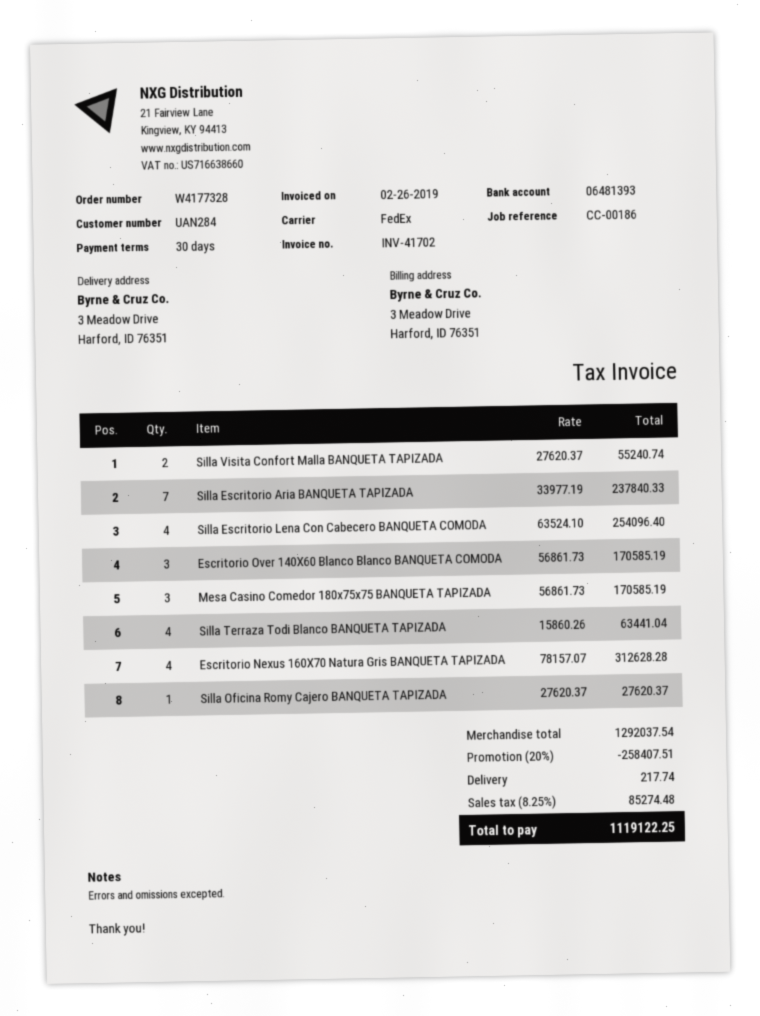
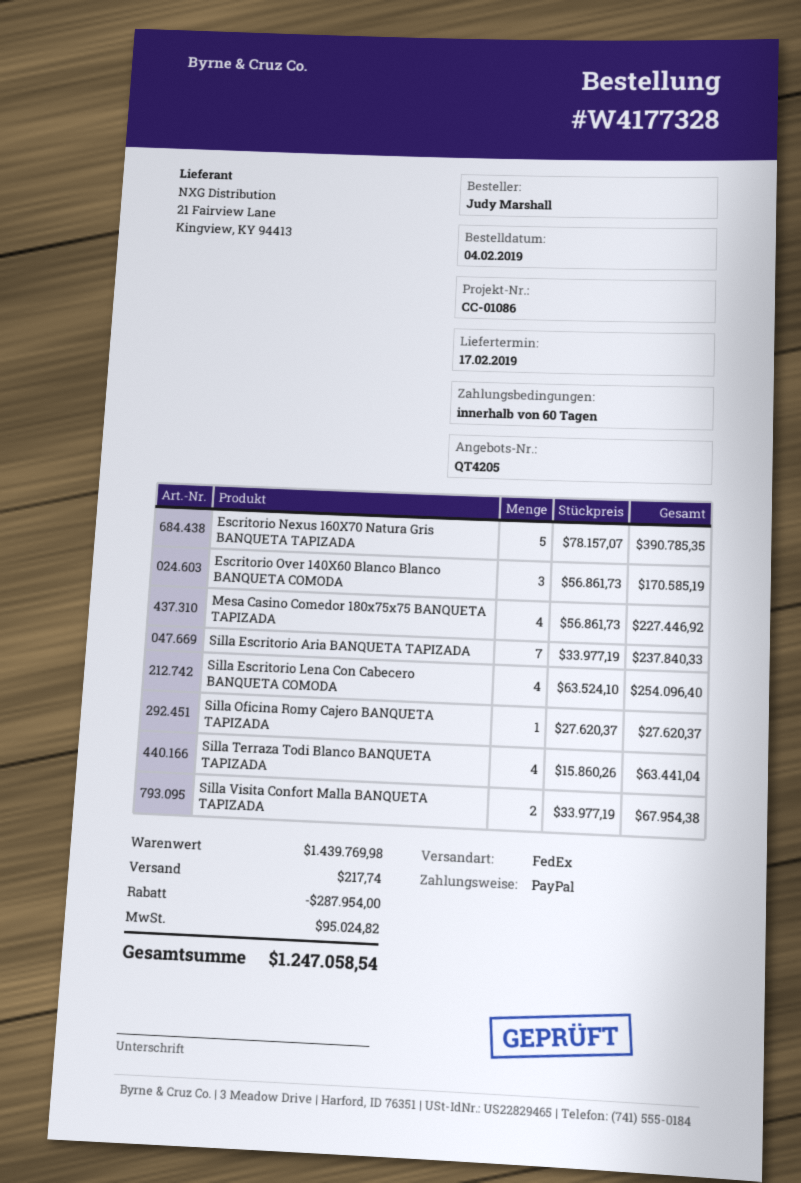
payment terms: 30 days -> 60 days
reference: CC-00186 -> CC-01086
Silla Visita Confort Malla BANQUETA TAPIZADA: 2 x 27620.37 = 55240.74 -> 2 x 33977.19 = 67954.38
Mesa Casino Comedor 180x75x75 BANQUETA TAPIZADA: 3 x 56861.73 = 170585.19 -> 4 x 56861.73 = 227446.92
Escritorio Nexus 160X70 Natura Gris BANQUETA TAPIZADA: 4 x 78157.07 = 312628.28 -> 5 x 78157.07 = 390785.35
subtotal: 1292037.54 -> 1439769.98
discount: 258407.51 -> 287954.00
tax: 85274.48 -> 95024.82
total: 1119122.25 -> 1247058.54

